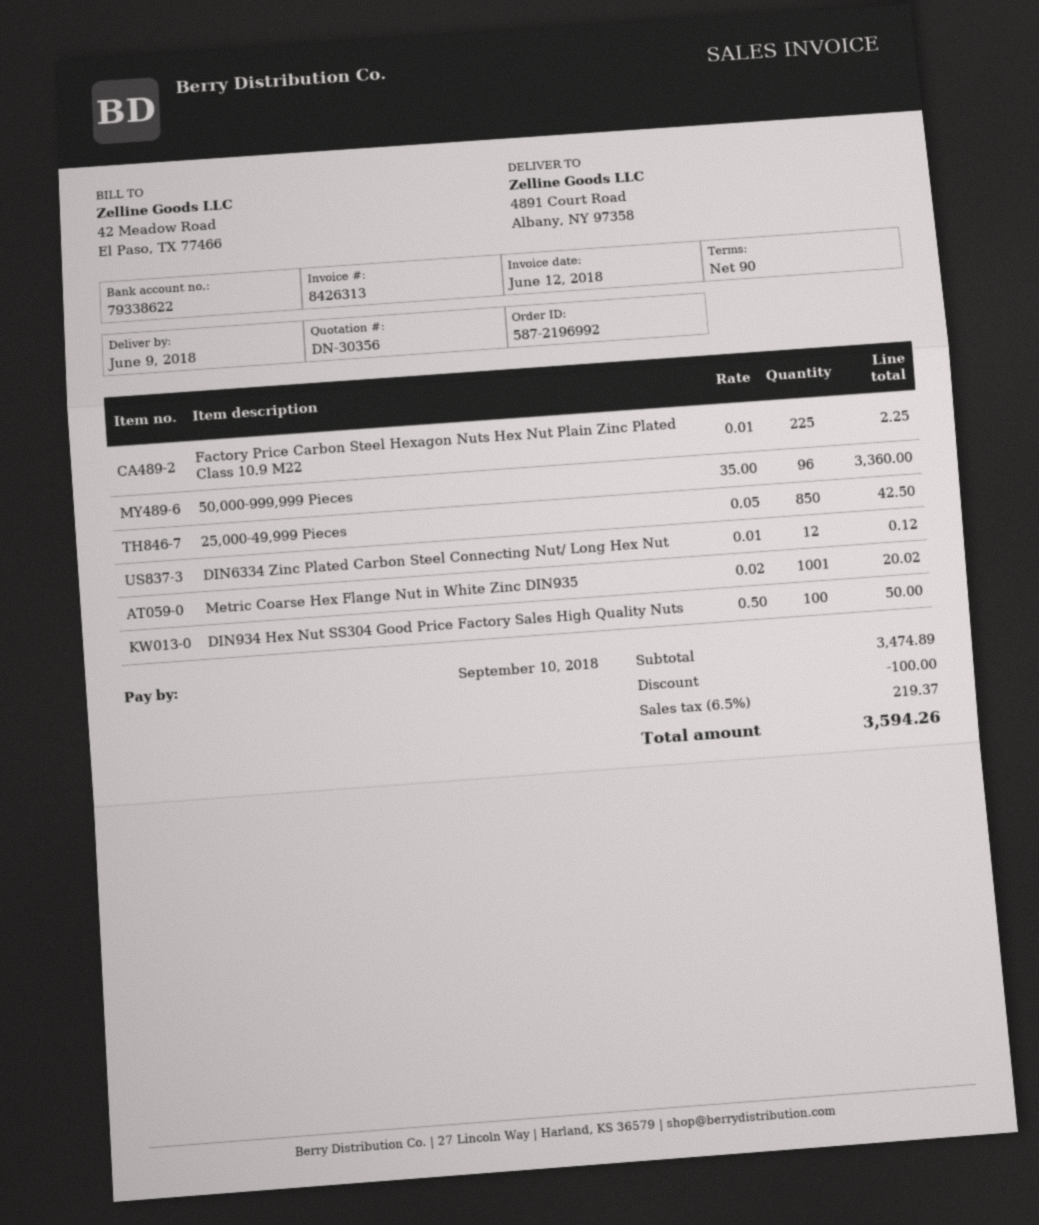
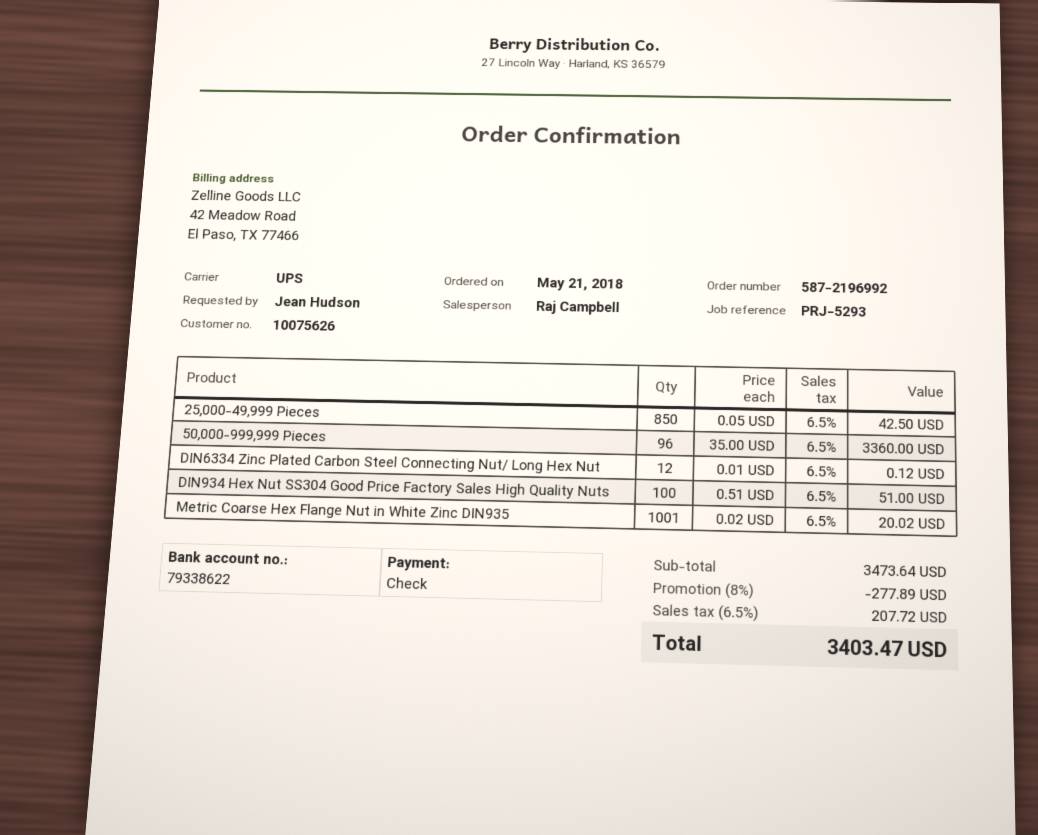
Factory Price Carbon Steel Hexagon Nuts Hex Nut Plain Zinc Plated Class 10.9 M22: 225 x 0.01 = 2.25 -> none
DIN934 Hex Nut SS304 Good Price Factory Sales High Quality Nuts: 100 x 0.50 = 50.00 -> 100 x 0.51 = 51.00
subtotal: 3474.89 -> 3473.64
discount: 100.00 -> 277.89
tax: 6.5% = 219.37 -> 6.5% = 207.72
total: 3594.26 -> 3403.47

